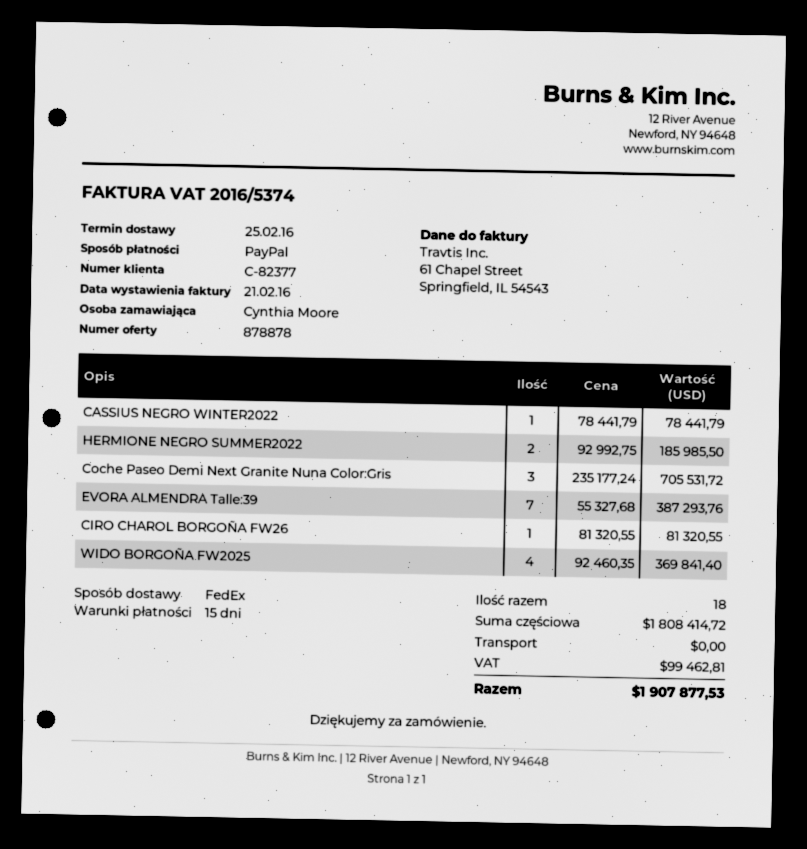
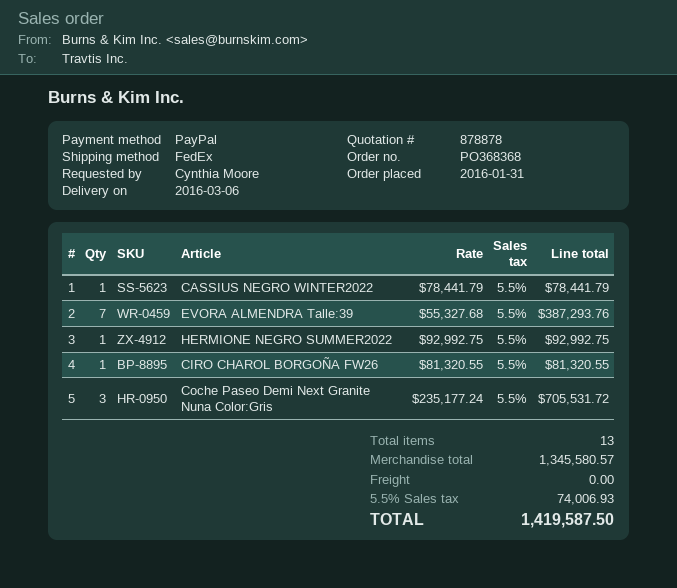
delivery date: 2016-02-25 -> 2016-03-06
HERMIONE NEGRO SUMMER2022: 2 x 92992.75 = 185985.50 -> 1 x 92992.75 = 92992.75
WIDO BORGOÑA FW2025: 4 x 92460.35 = 369841.40 -> none
total quantity: 18 -> 13
subtotal: 1808414.72 -> 1345580.57
tax: 99462.81 -> 74006.93
total: 1907877.53 -> 1419587.50

